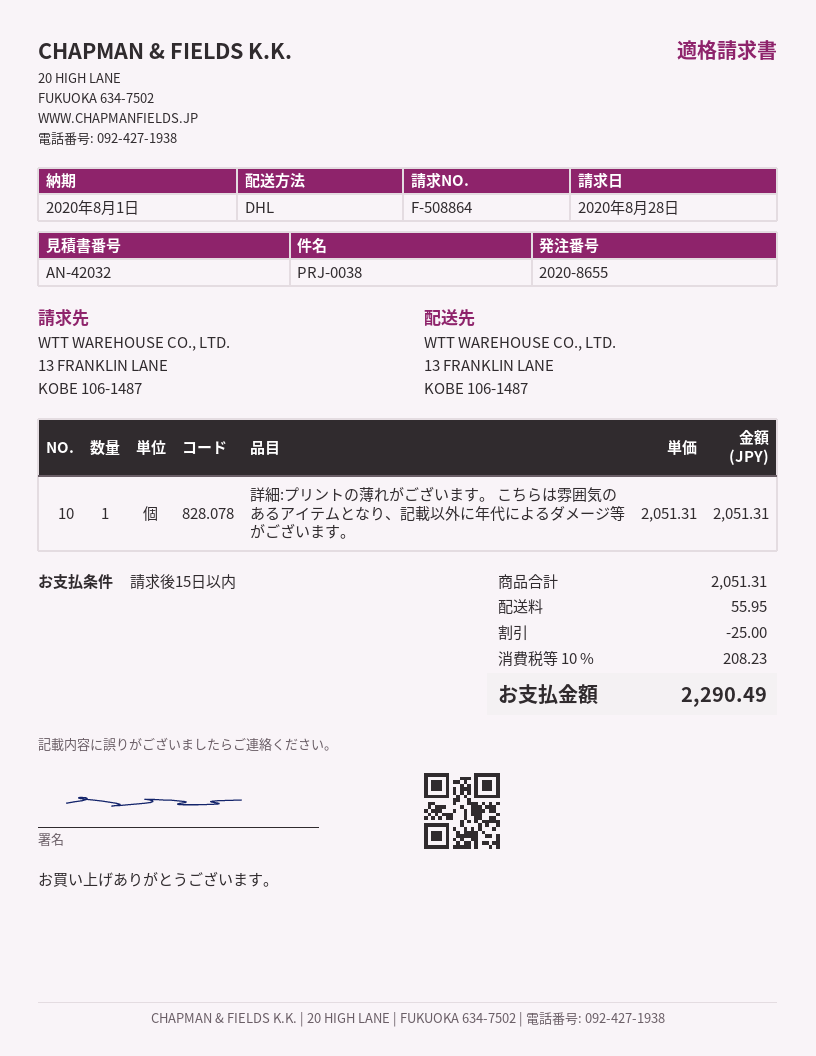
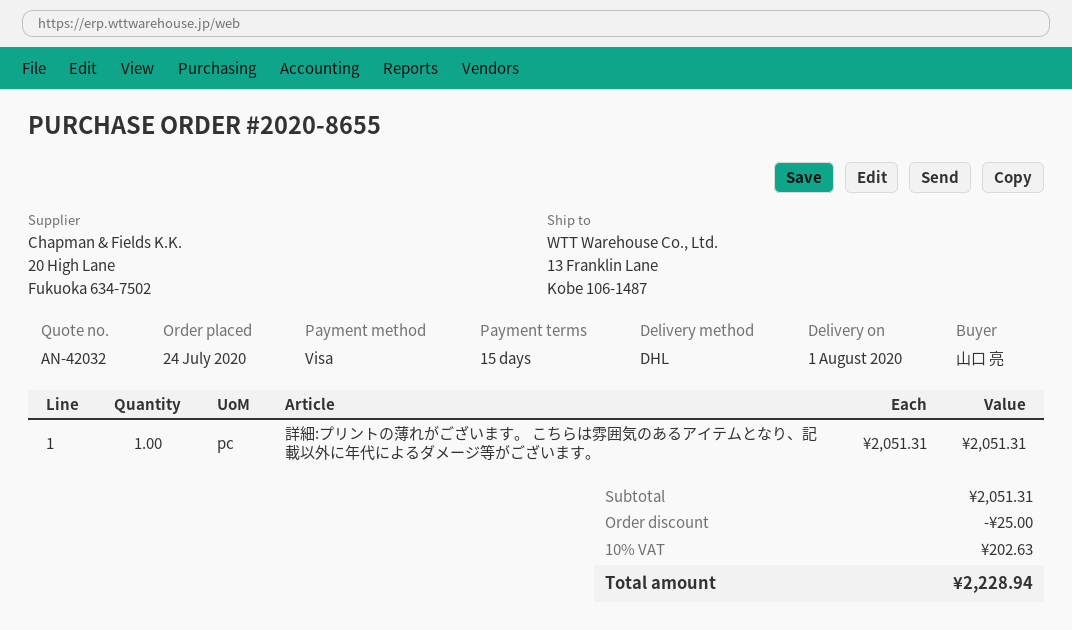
shipping: 55.95 -> none
tax: 10% = 208.23 -> 10% = 202.63
total: 2290.49 -> 2228.94

